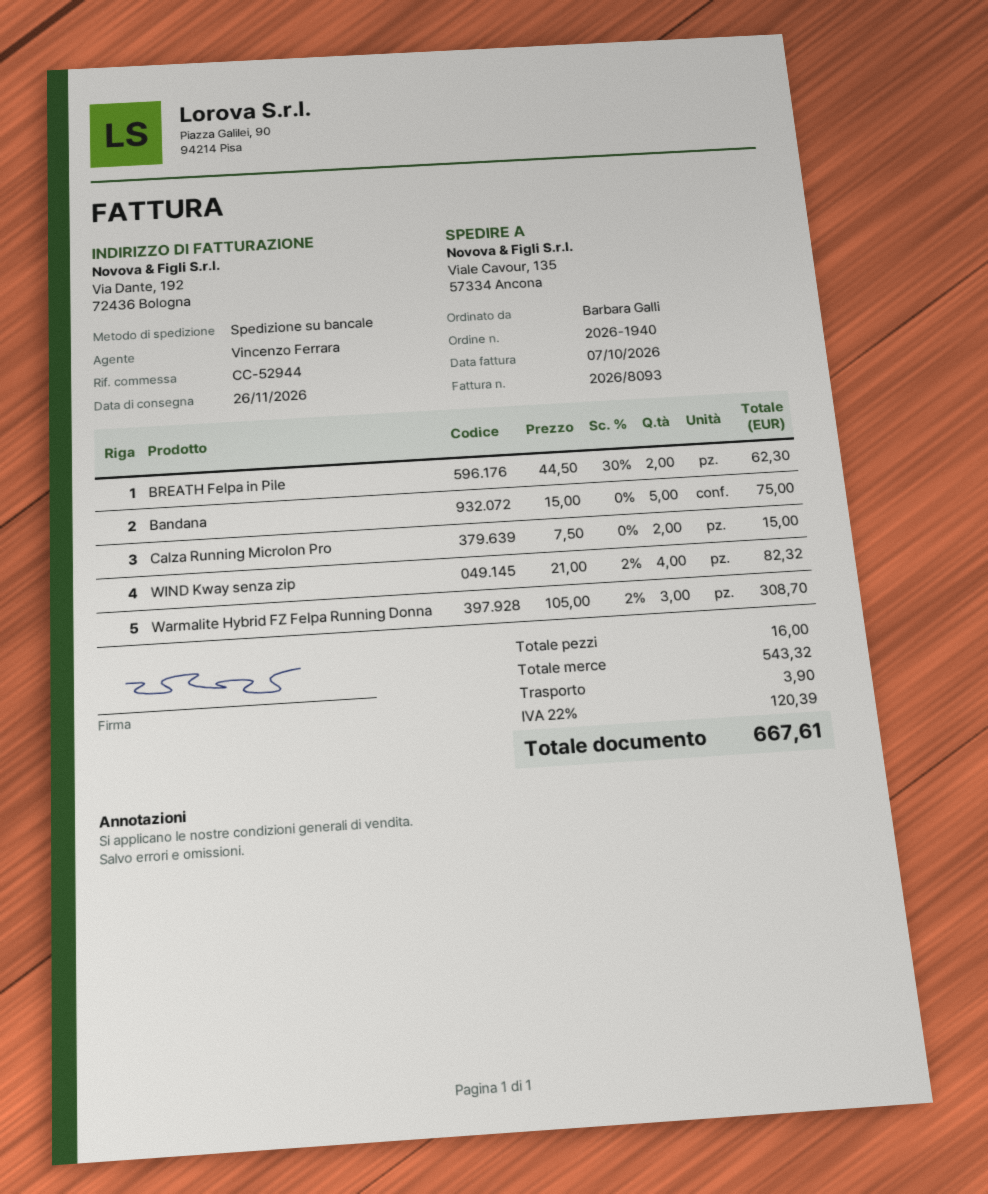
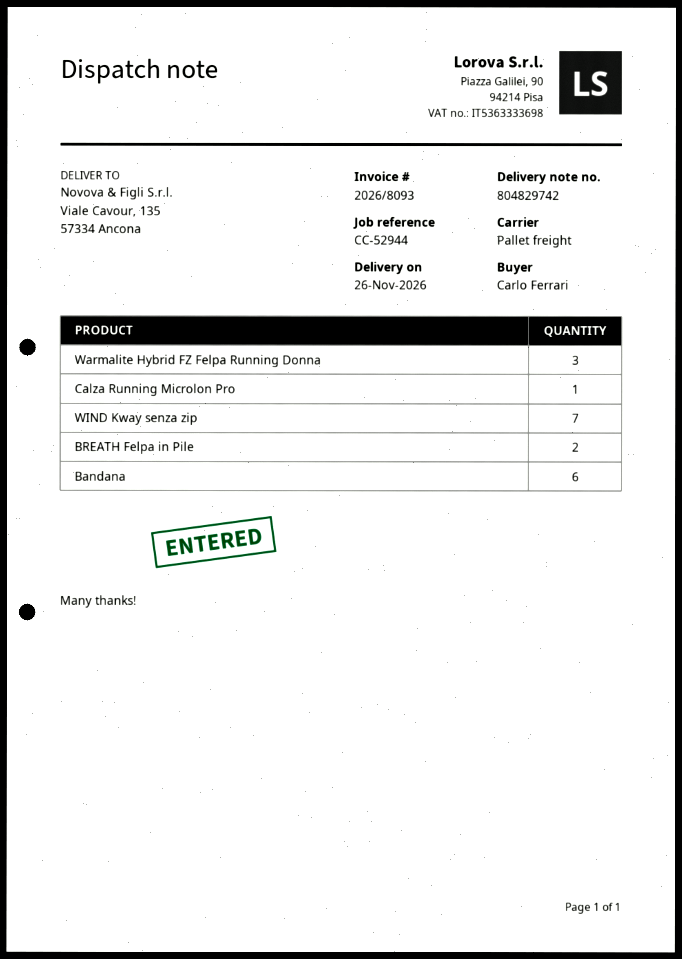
ordered by: Barbara Galli -> Carlo Ferrari
Bandana: 5 -> 6
Calza Running Microlon Pro: 2 -> 1
WIND Kway senza zip: 4 -> 7

